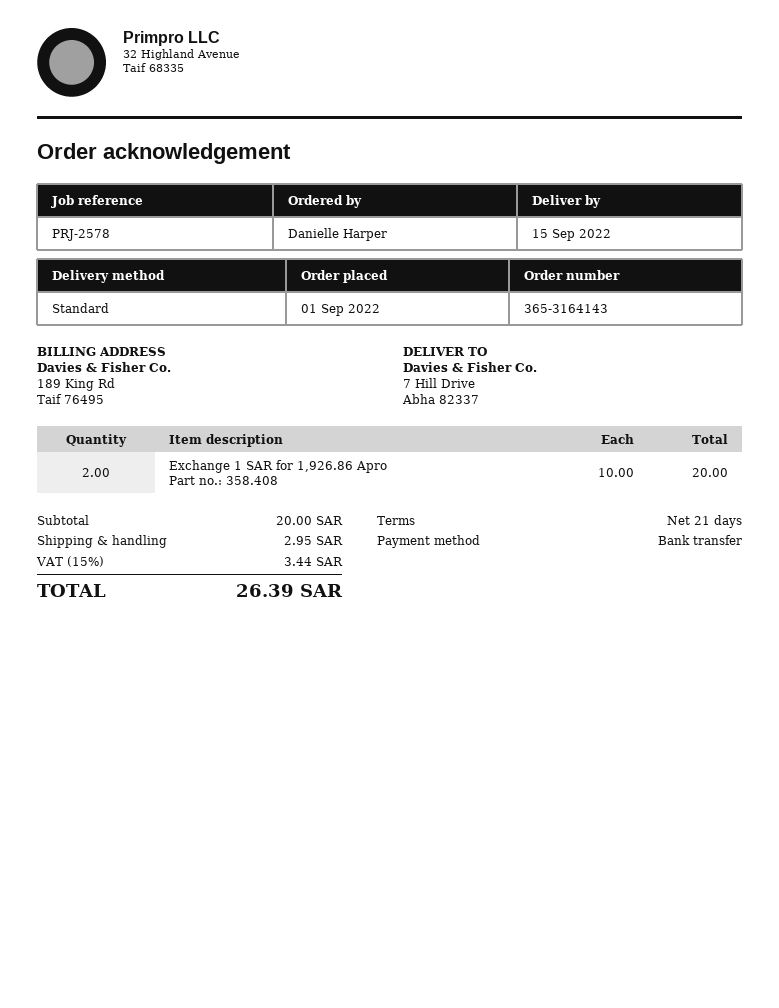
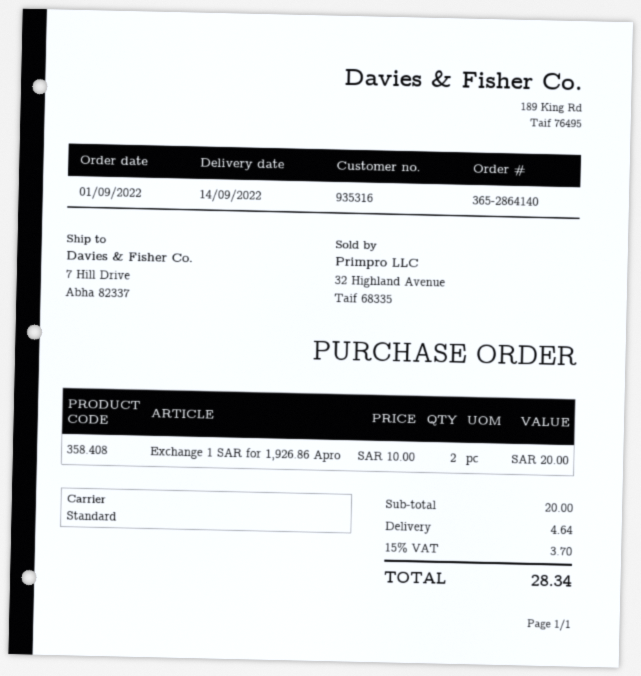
order number: 365-3164143 -> 365-2864140
delivery date: 2022-09-15 -> 2022-09-14
shipping: 2.95 -> 4.64
tax: 15% = 3.44 -> 15% = 3.70
total: 26.39 -> 28.34

